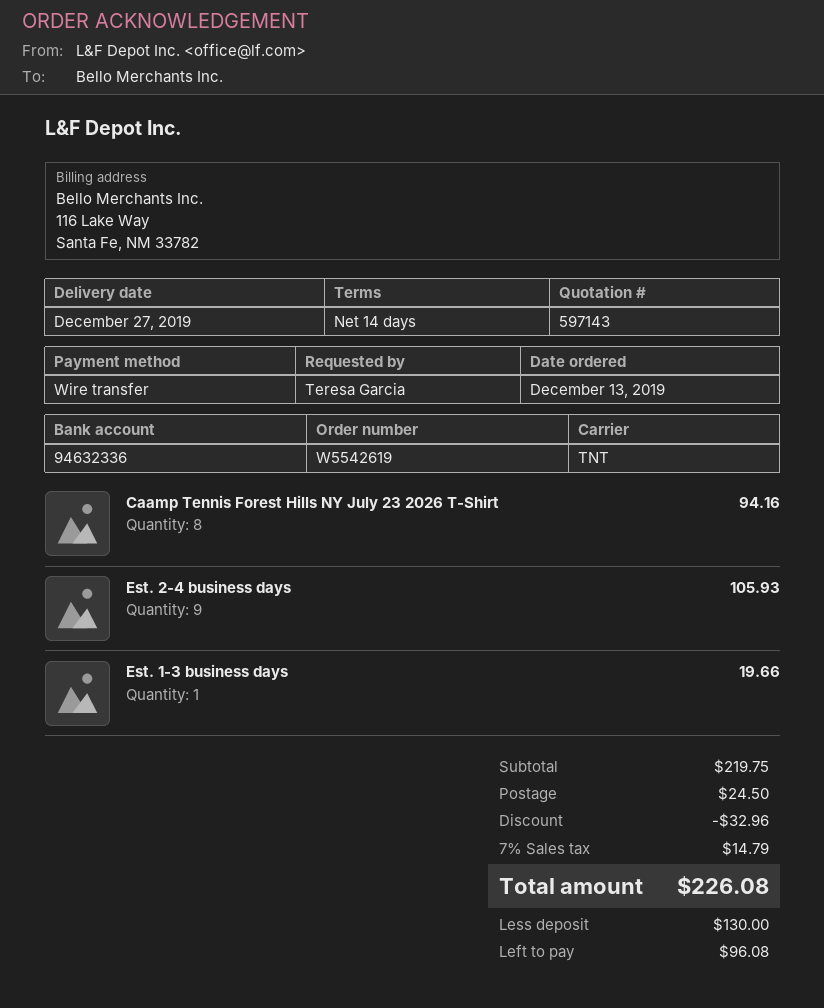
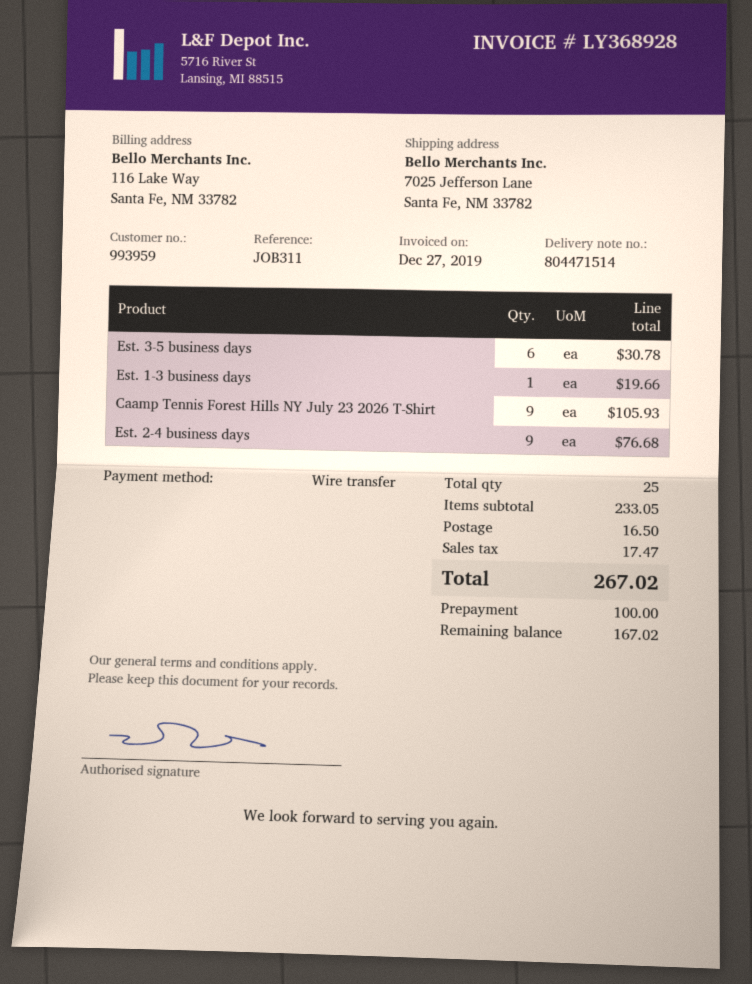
Caamp Tennis Forest Hills NY July 23 2026 T-Shirt: 8 for 94.16 -> 9 for 105.93
Est. 2-4 business days: 9 for 105.93 -> 9 for 76.68
Est. 3-5 business days: none -> 6 for 30.78
subtotal: 219.75 -> 233.05
discount: 32.96 -> none
shipping: 24.50 -> 16.50
tax: 14.79 -> 17.47
total: 226.08 -> 267.02
deposit: 130.00 -> 100.00
balance: 96.08 -> 167.02

